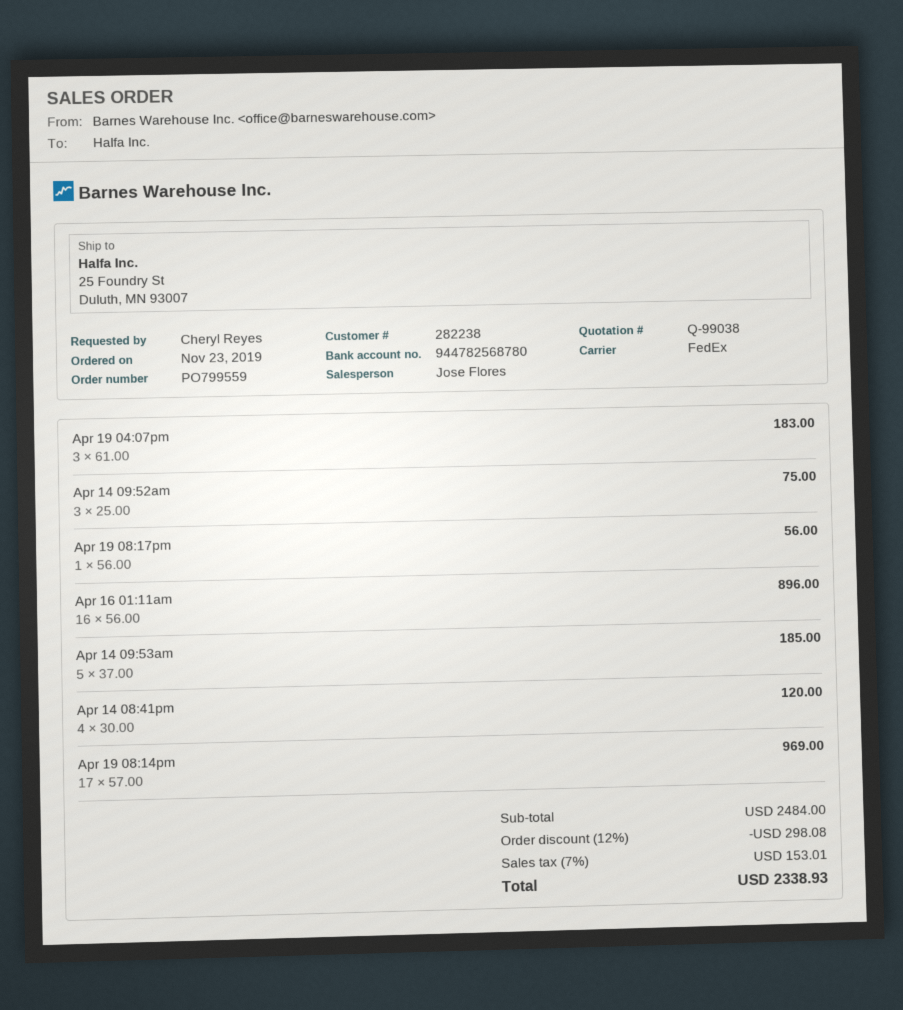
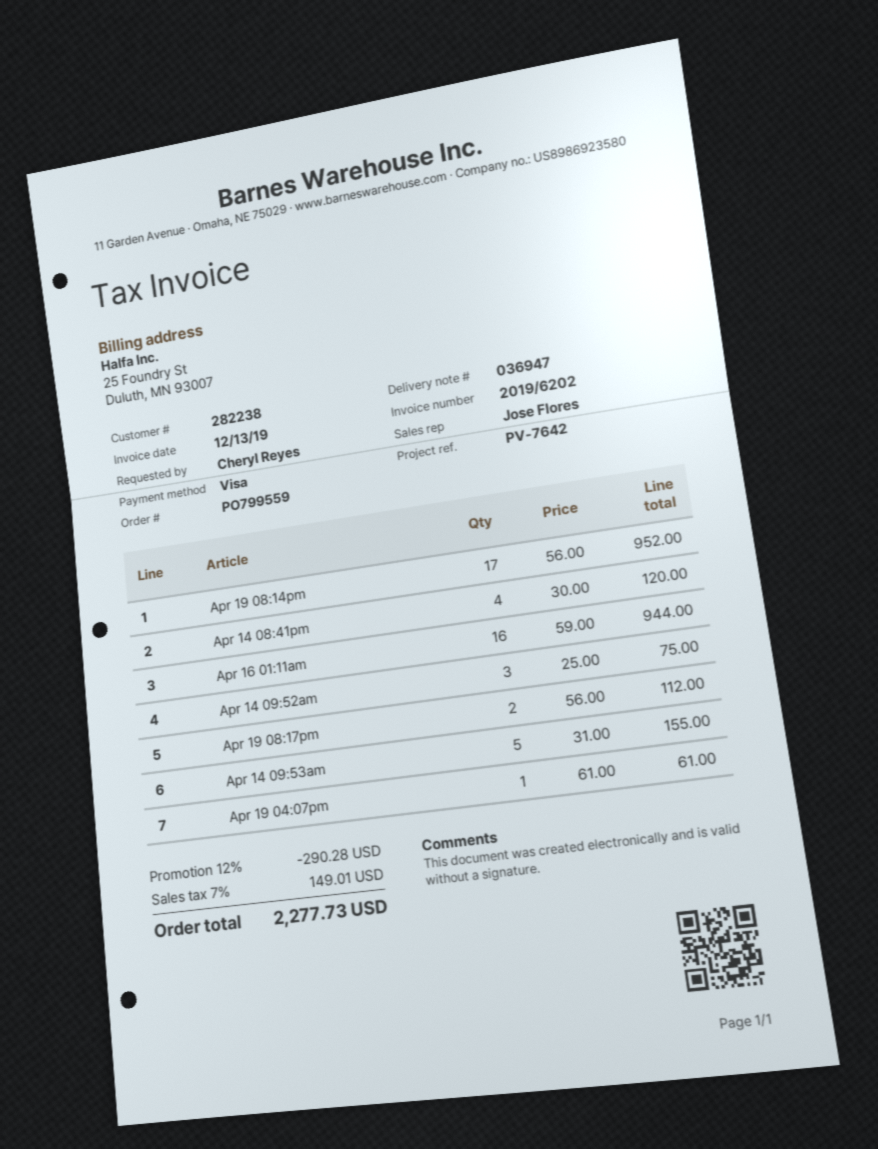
Apr 19 04:07pm: 3 x 61.00 = 183.00 -> 1 x 61.00 = 61.00
Apr 19 08:17pm: 1 x 56.00 = 56.00 -> 2 x 56.00 = 112.00
Apr 16 01:11am: 16 x 56.00 = 896.00 -> 16 x 59.00 = 944.00
Apr 14 09:53am: 5 x 37.00 = 185.00 -> 5 x 31.00 = 155.00
Apr 19 08:14pm: 17 x 57.00 = 969.00 -> 17 x 56.00 = 952.00
discount: 12% = 298.08 -> 12% = 290.28
tax: 7% = 153.01 -> 7% = 149.01
total: 2338.93 -> 2277.73

